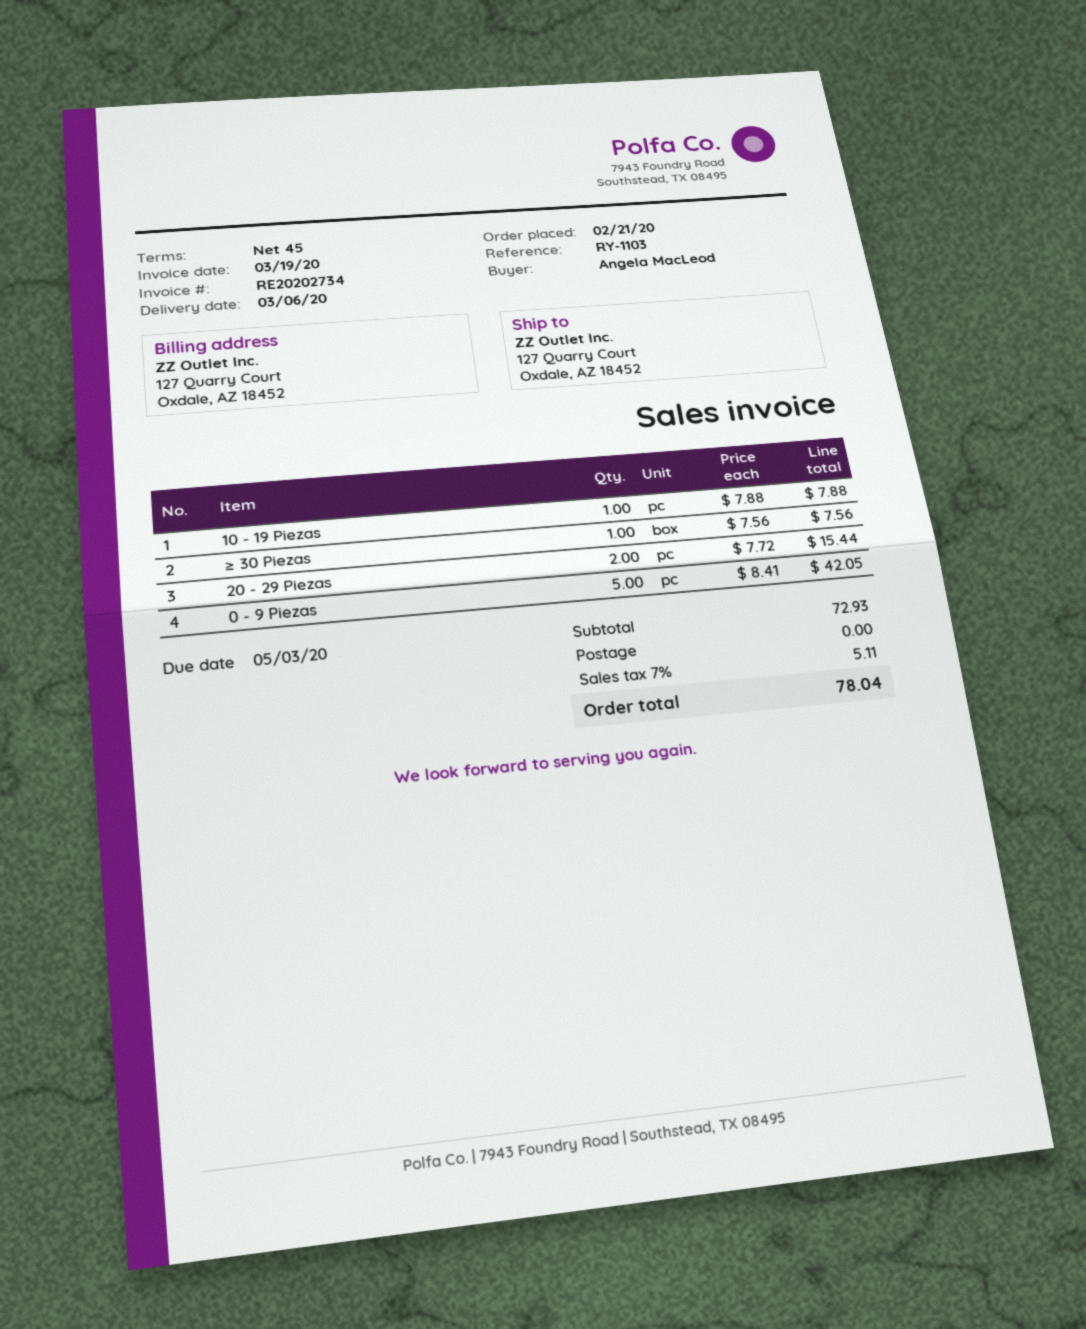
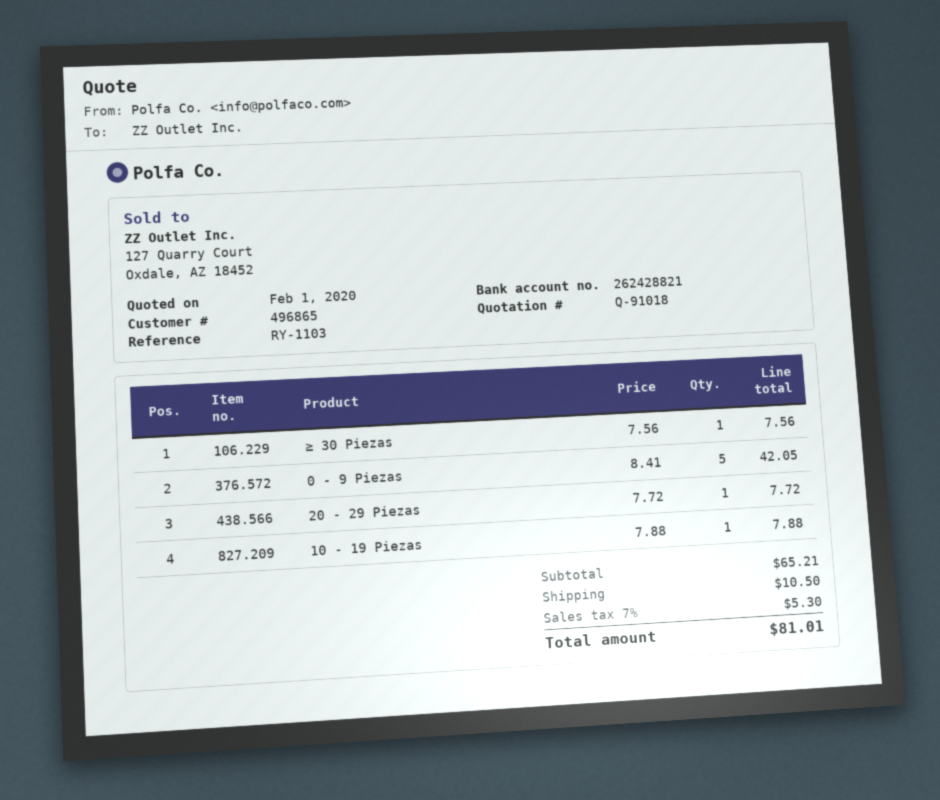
20 - 29 Piezas: 2 x 7.72 = 15.44 -> 1 x 7.72 = 7.72
subtotal: 72.93 -> 65.21
shipping: 0.00 -> 10.50
tax: 7% = 5.11 -> 7% = 5.30
total: 78.04 -> 81.01

